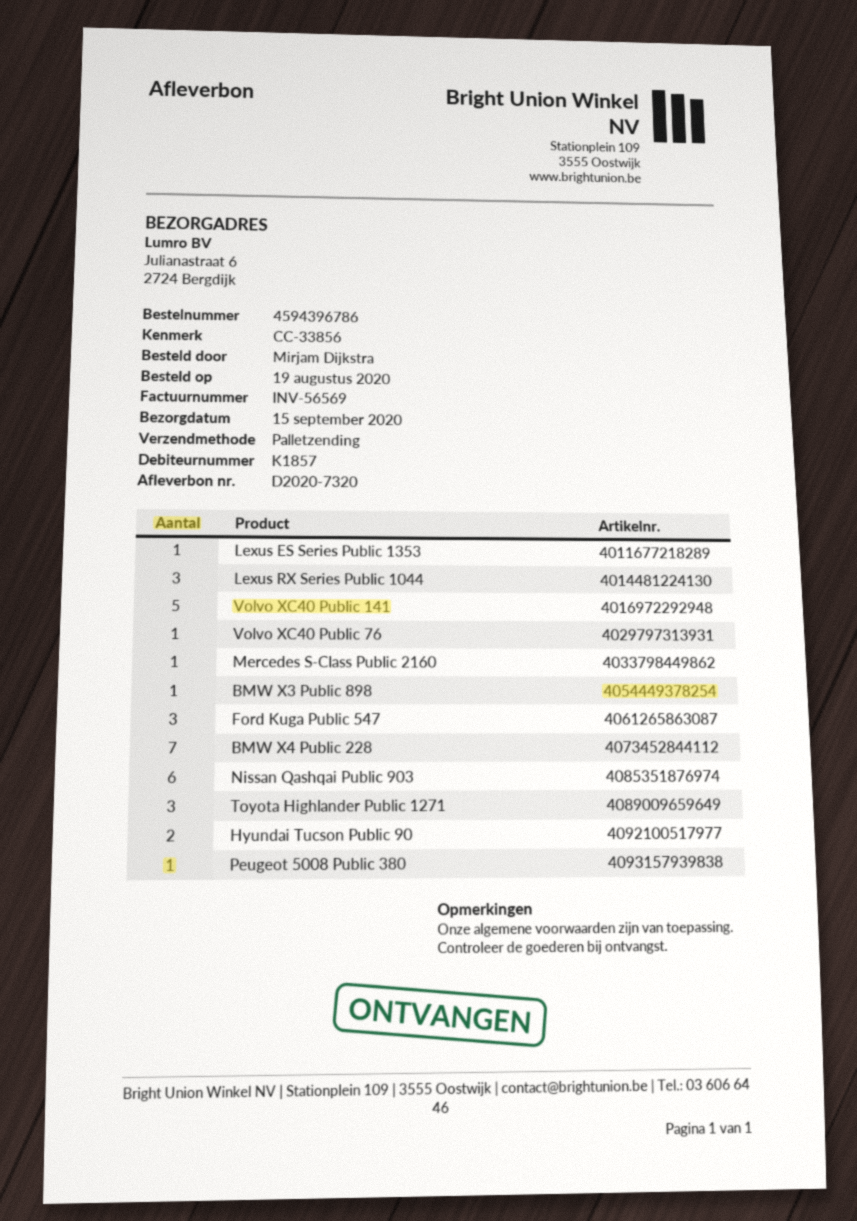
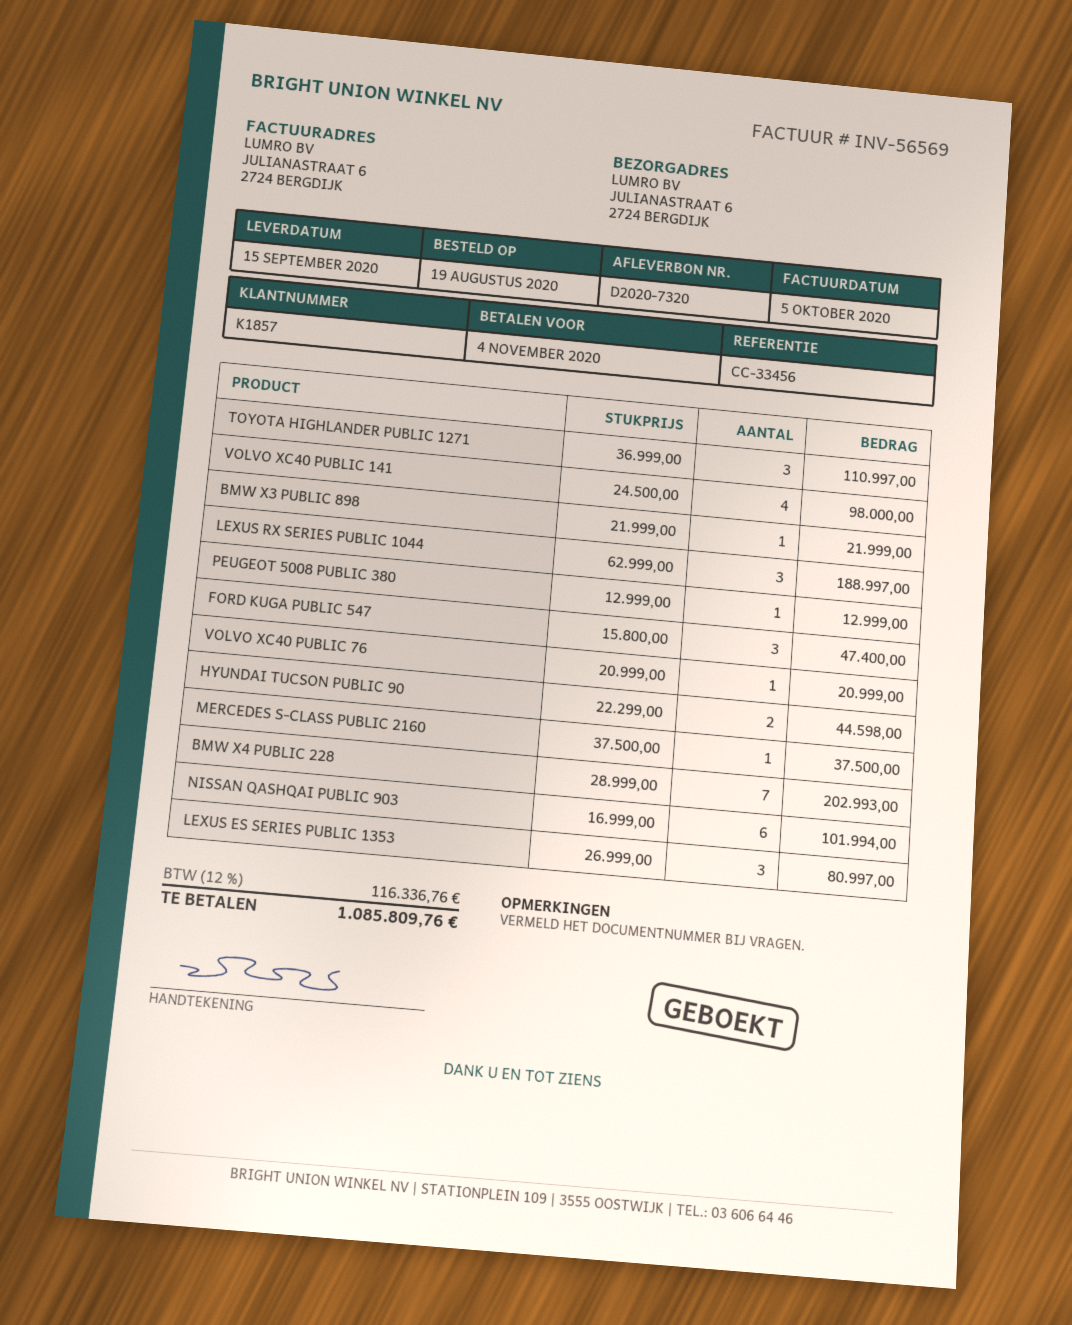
reference: CC-33856 -> CC-33456
Lexus ES Series Public 1353: 1 -> 3
Volvo XC40 Public 141: 5 -> 4

